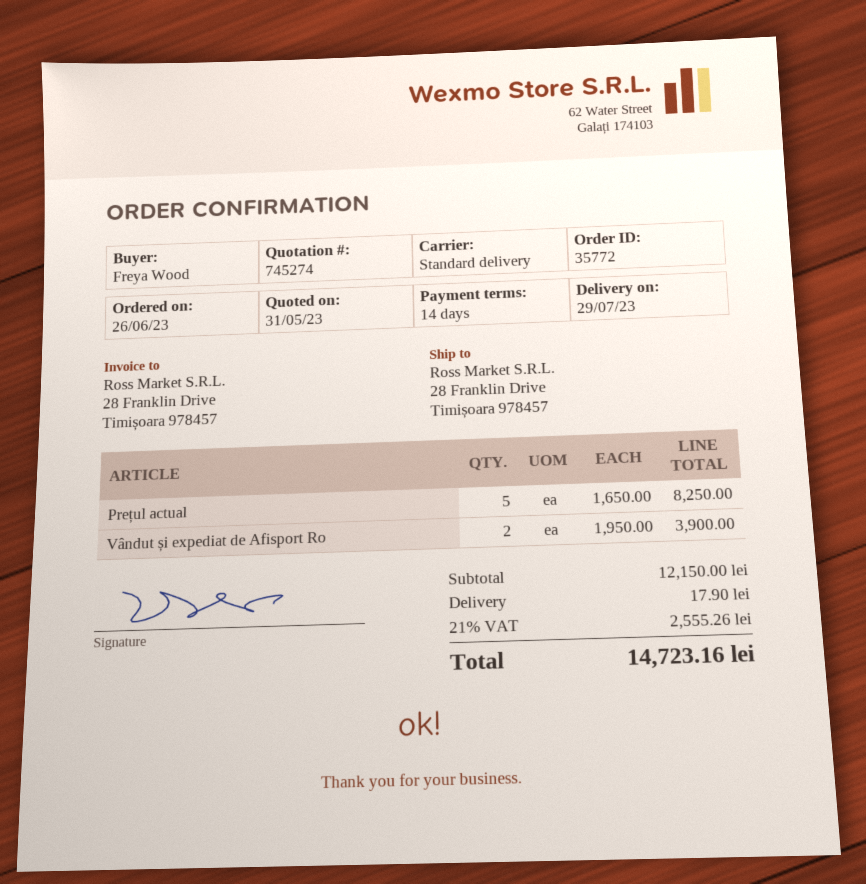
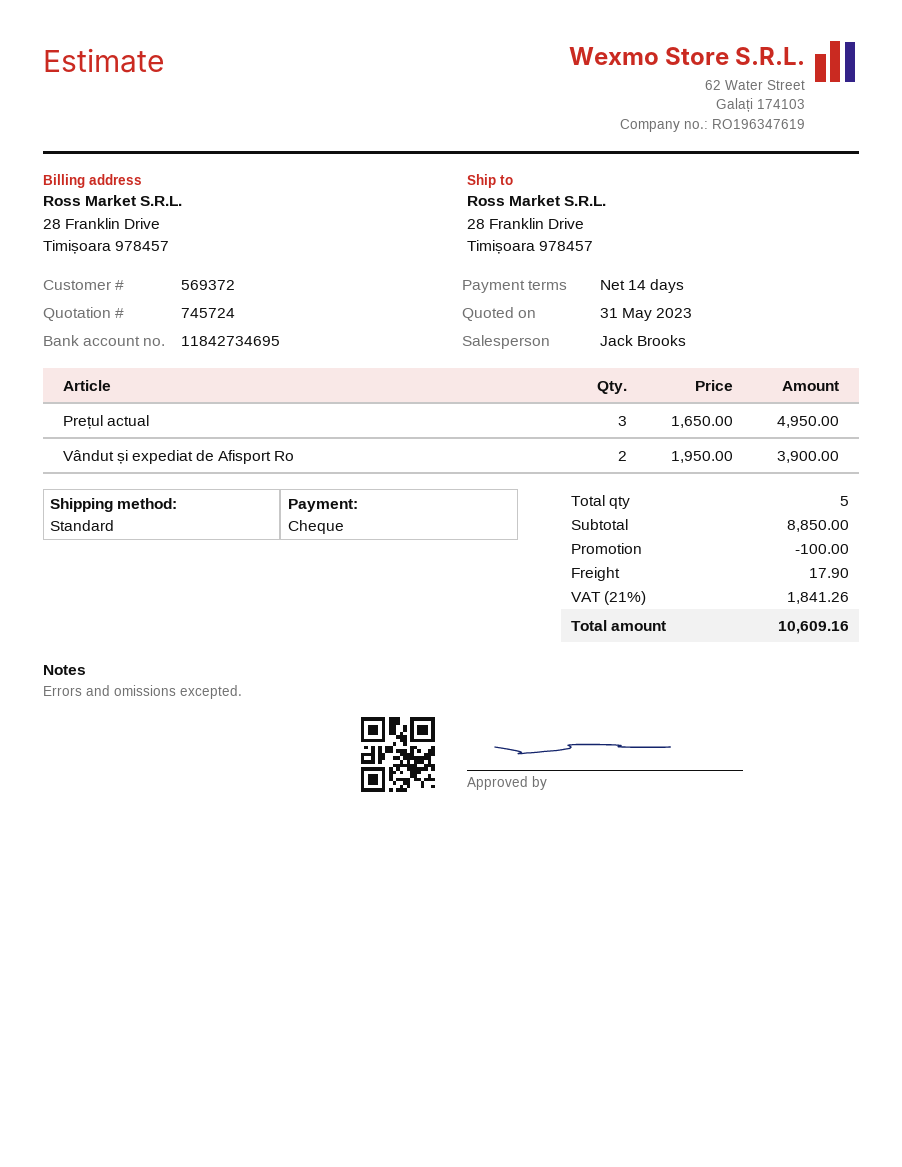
quote number: 745274 -> 745724
Prețul actual: 5 x 1650.00 = 8250.00 -> 3 x 1650.00 = 4950.00
subtotal: 12150.00 -> 8850.00
discount: none -> 100.00
tax: 21% = 2555.26 -> 21% = 1841.26
total: 14723.16 -> 10609.16

